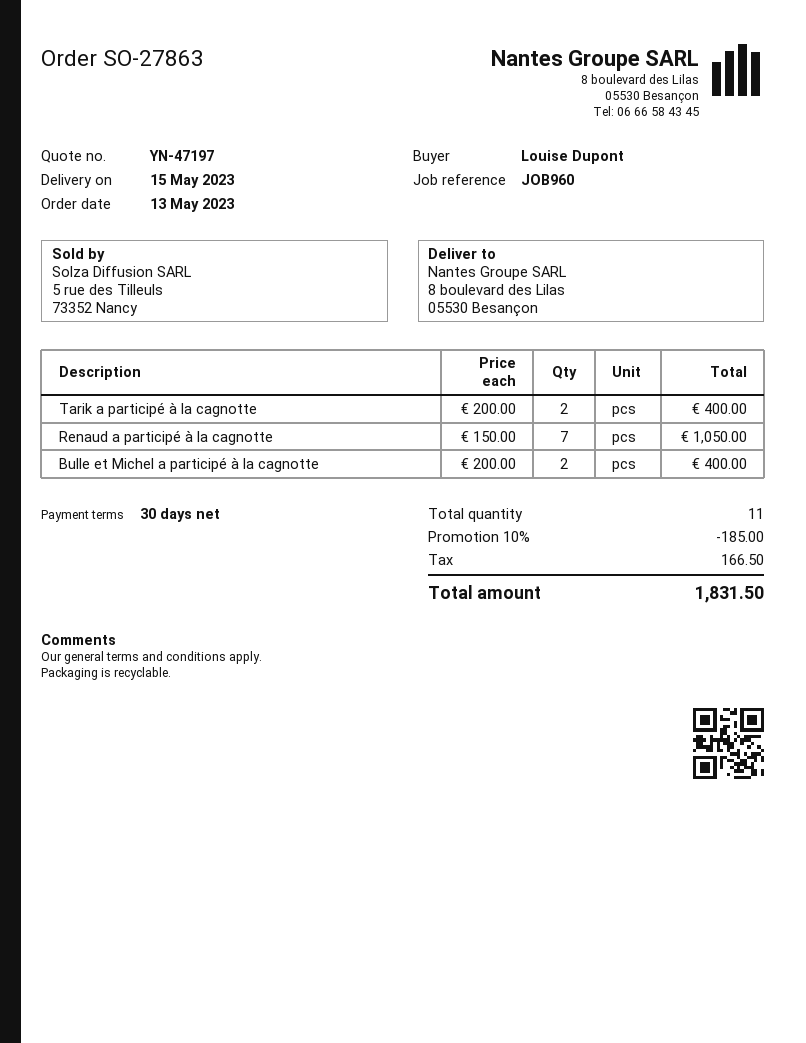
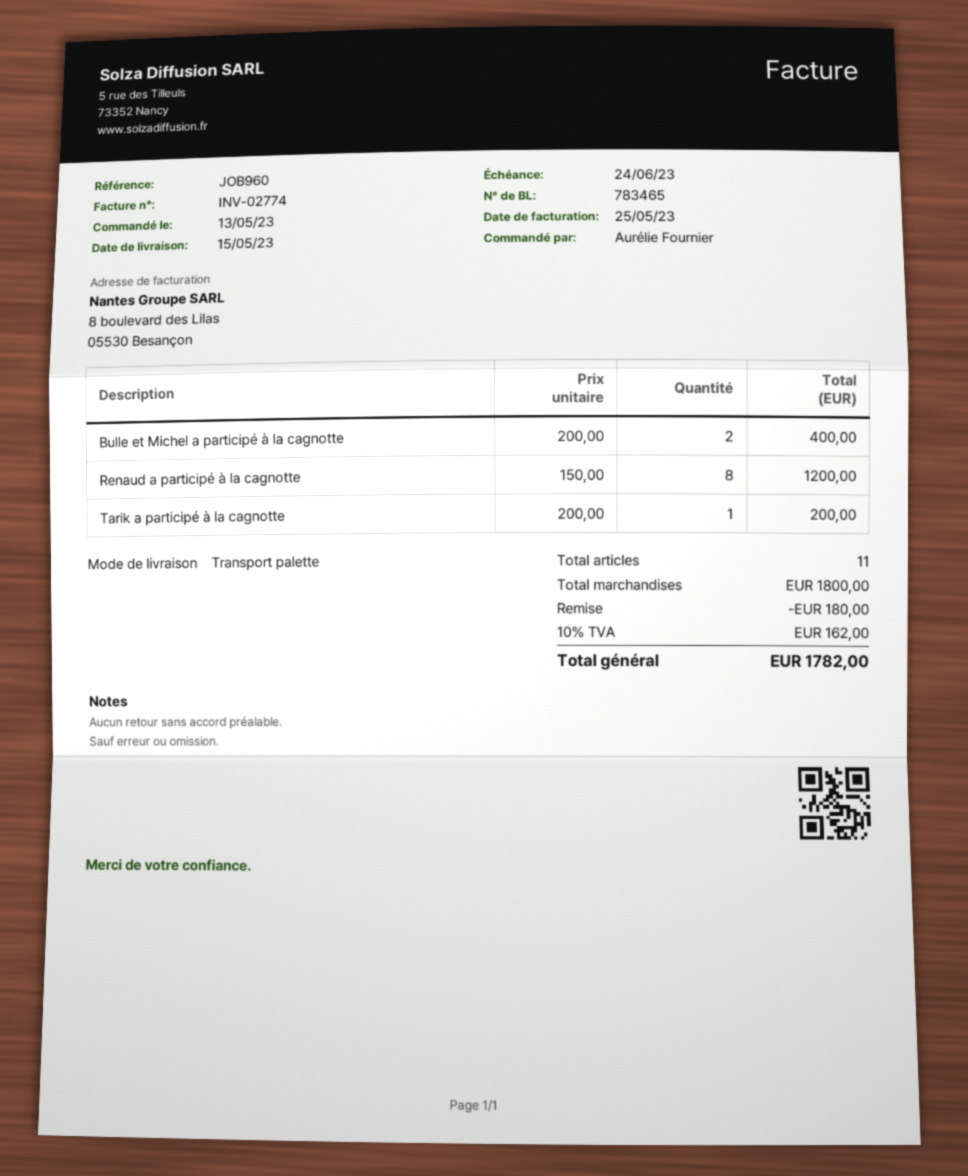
ordered by: Louise Dupont -> Aurélie Fournier
Tarik a participé à la cagnotte: 2 x 200.00 = 400.00 -> 1 x 200.00 = 200.00
Renaud a participé à la cagnotte: 7 x 150.00 = 1050.00 -> 8 x 150.00 = 1200.00
discount: 185.00 -> 180.00
tax: 166.50 -> 162.00
total: 1831.50 -> 1782.00

